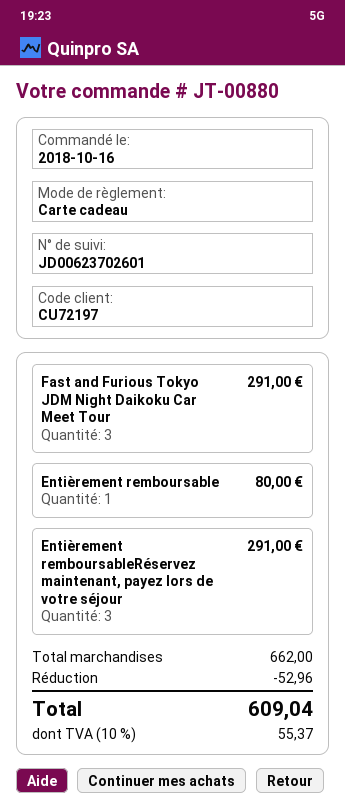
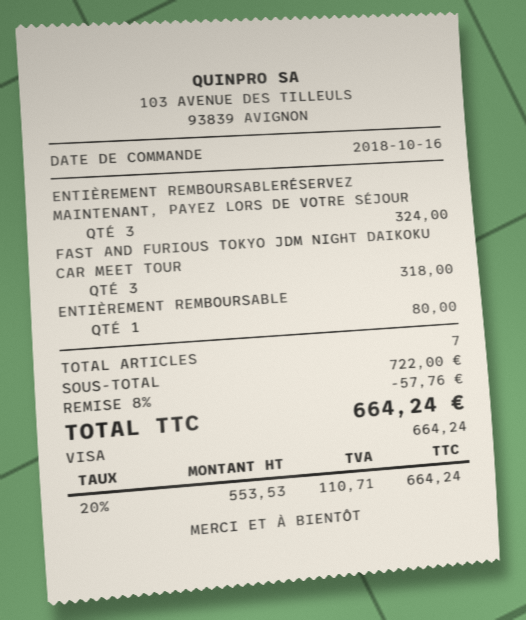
payment method: gift card -> Visa
Fast and Furious Tokyo JDM Night Daikoku Car Meet Tour: 3 for 291.00 -> 3 for 318.00
Entièrement remboursableRéservez maintenant, payez lors de votre séjour: 3 for 291.00 -> 3 for 324.00
subtotal: 662.00 -> 722.00
discount: 52.96 -> 57.76
tax: 10% = 55.37 -> 20% = 110.71
total: 609.04 -> 664.24

